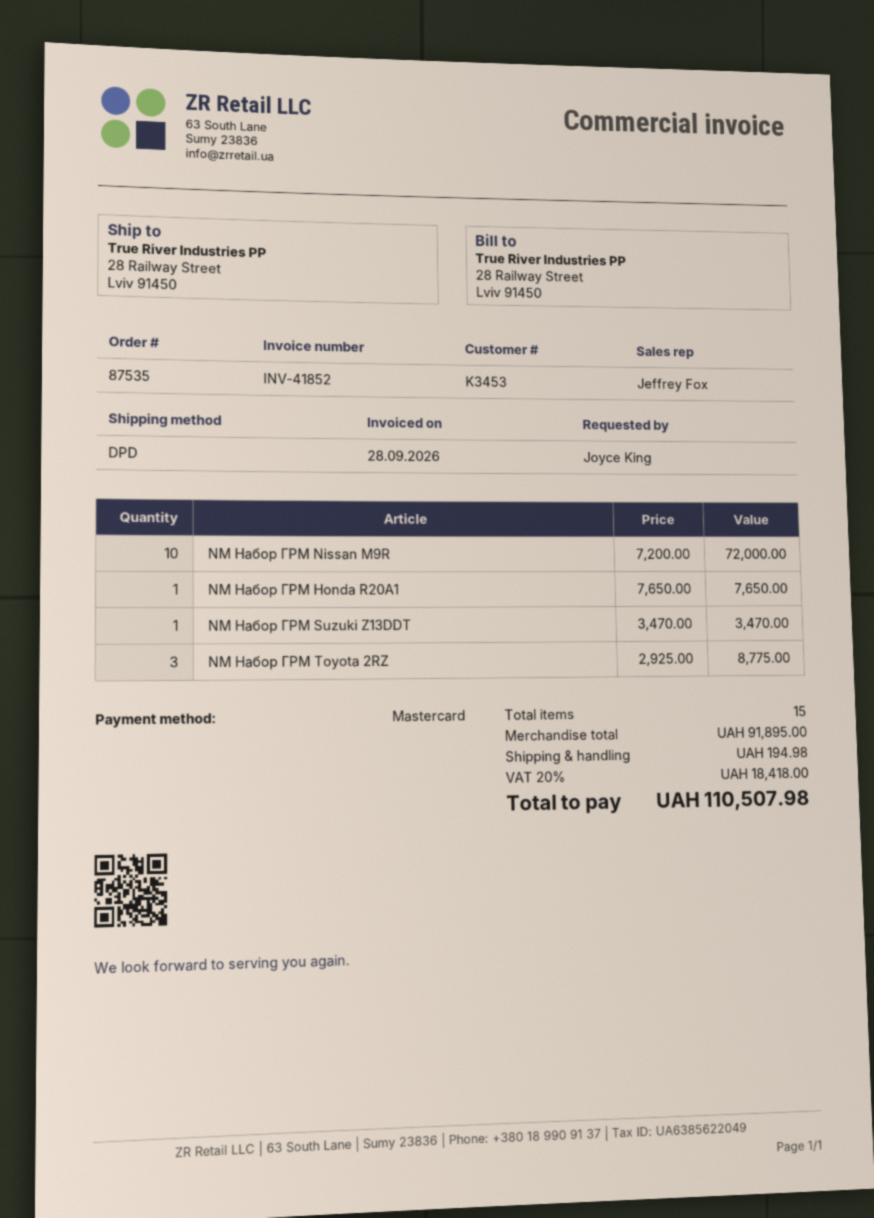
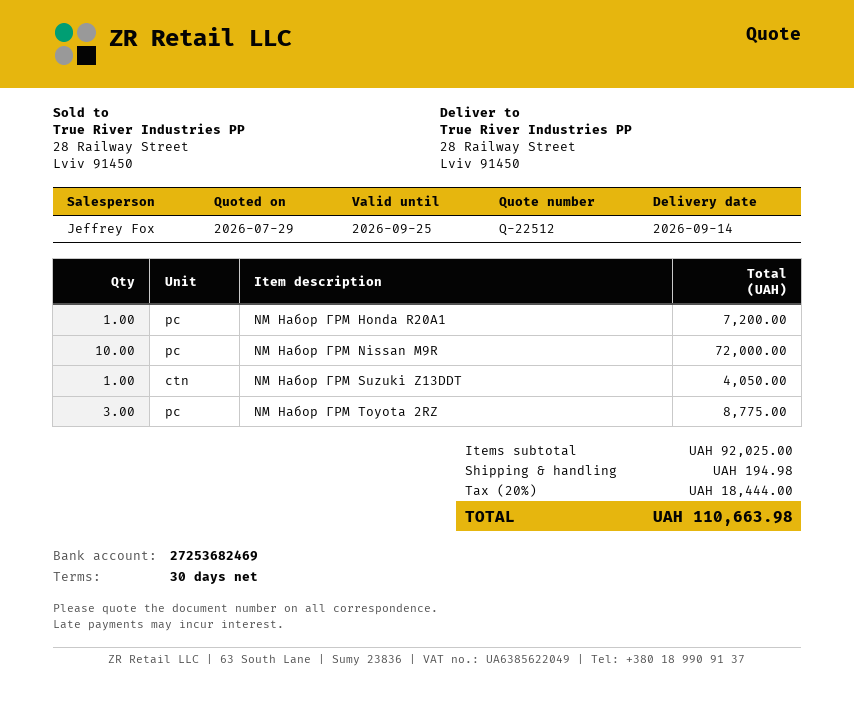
NM Набор ГРМ Honda R20A1: 1 for 7650.00 -> 1 for 7200.00
NM Набор ГРМ Suzuki Z13DDT: 1 for 3470.00 -> 1 for 4050.00
subtotal: 91895.00 -> 92025.00
tax: 20% = 18418.00 -> 20% = 18444.00
total: 110507.98 -> 110663.98

